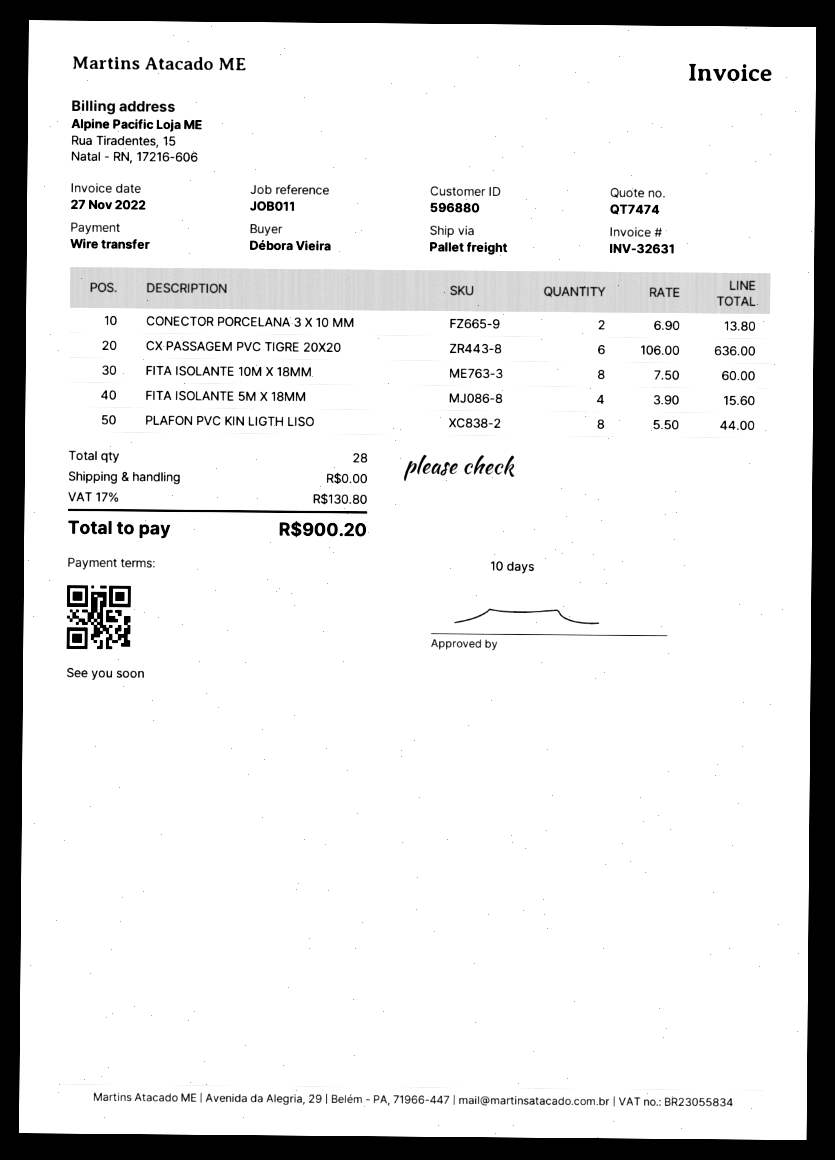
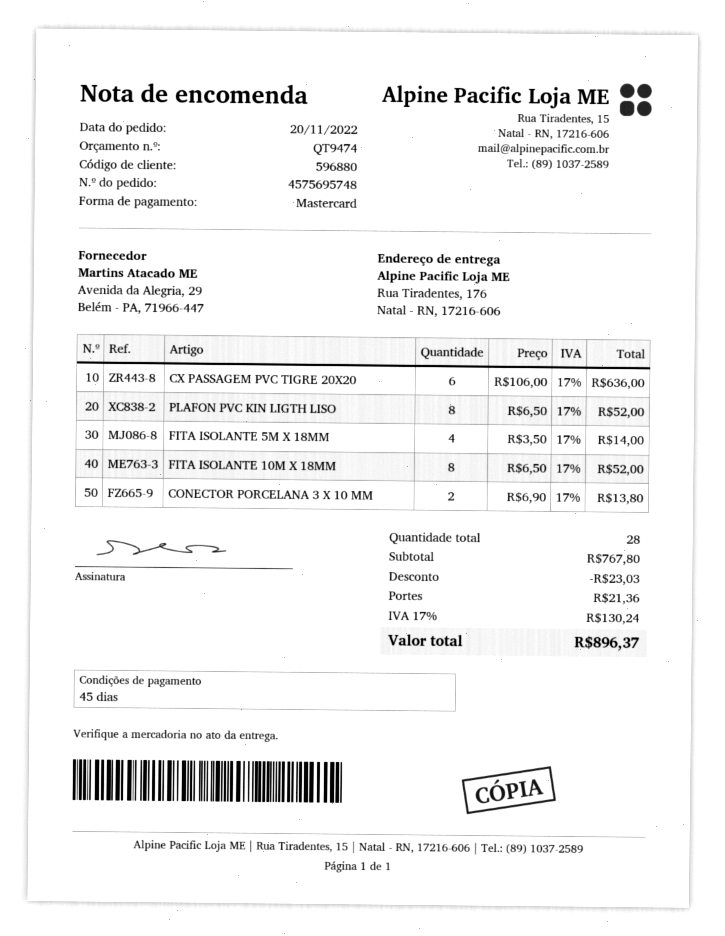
quote number: QT7474 -> QT9474
payment terms: 10 days -> 45 days
payment method: bank transfer -> Mastercard
FITA ISOLANTE 10M X 18MM: 8 x 7.50 = 60.00 -> 8 x 6.50 = 52.00
FITA ISOLANTE 5M X 18MM: 4 x 3.90 = 15.60 -> 4 x 3.50 = 14.00
PLAFON PVC KIN LIGTH LISO: 8 x 5.50 = 44.00 -> 8 x 6.50 = 52.00
discount: none -> 23.03
shipping: 0.00 -> 21.36
tax: 17% = 130.80 -> 17% = 130.24
total: 900.20 -> 896.37

